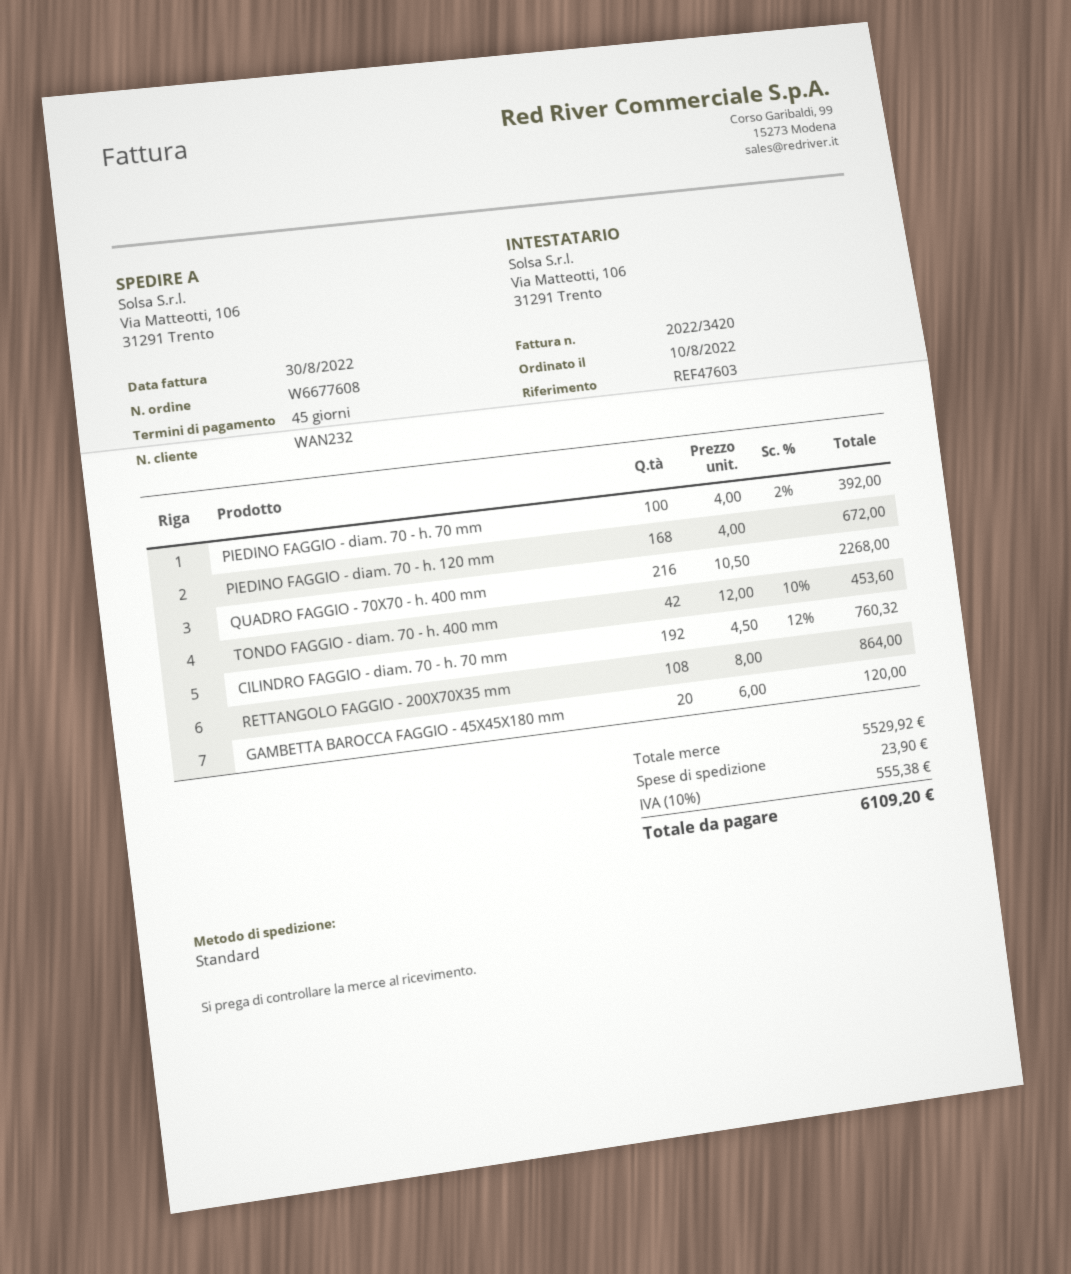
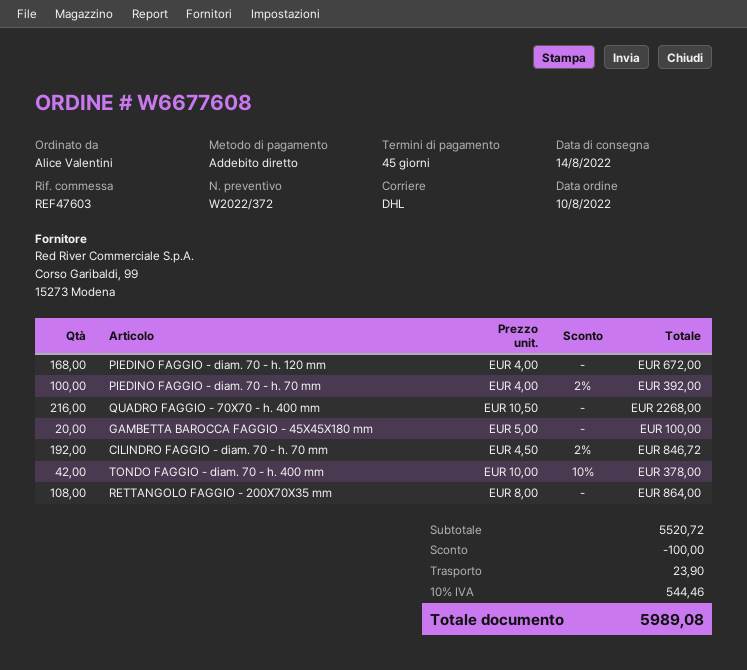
shipping method: standard -> DHL
TONDO FAGGIO - diam. 70 - h. 400 mm: 42 x 12.00 - 10% = 453.60 -> 42 x 10.00 - 10% = 378.00
CILINDRO FAGGIO - diam. 70 - h. 70 mm: 192 x 4.50 - 12% = 760.32 -> 192 x 4.50 - 2% = 846.72
GAMBETTA BAROCCA FAGGIO - 45X45X180 mm: 20 x 6.00 = 120.00 -> 20 x 5.00 = 100.00
subtotal: 5529.92 -> 5520.72
discount: none -> 100.00
tax: 10% = 555.38 -> 10% = 544.46
total: 6109.20 -> 5989.08

